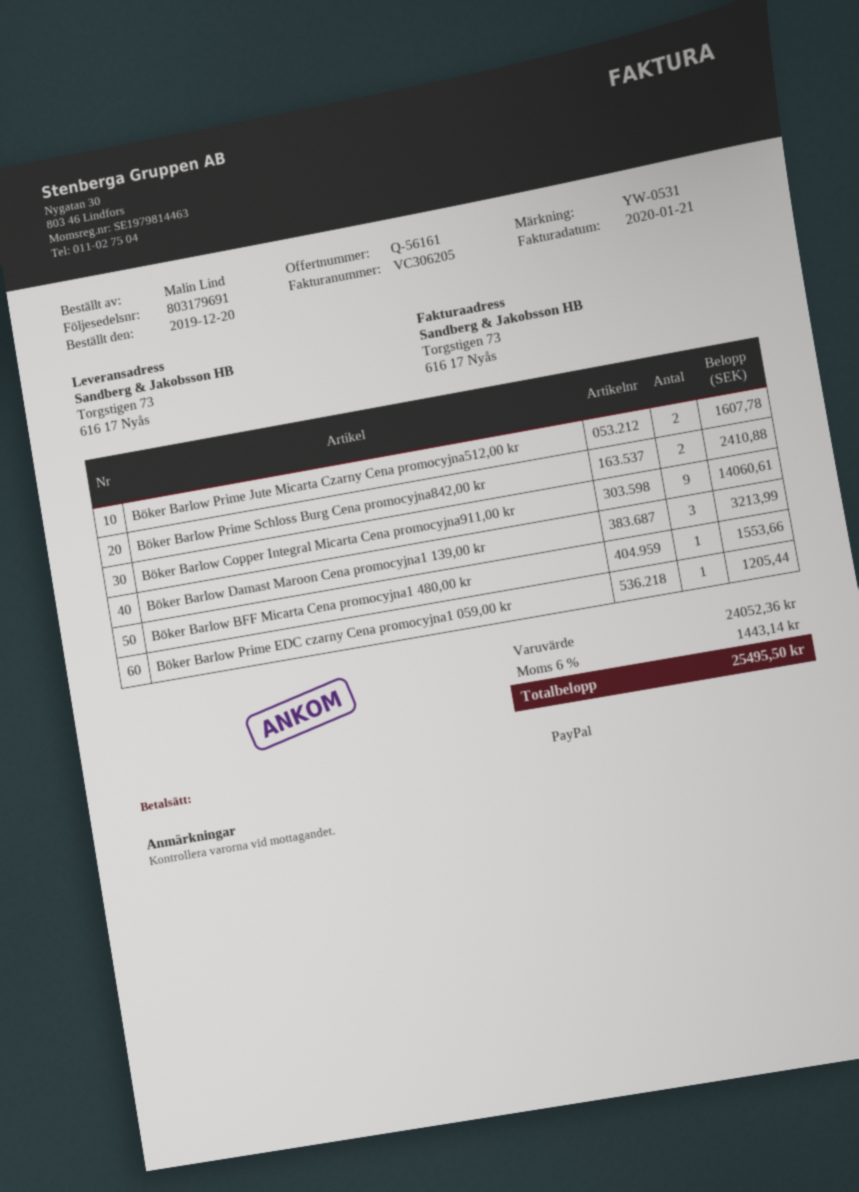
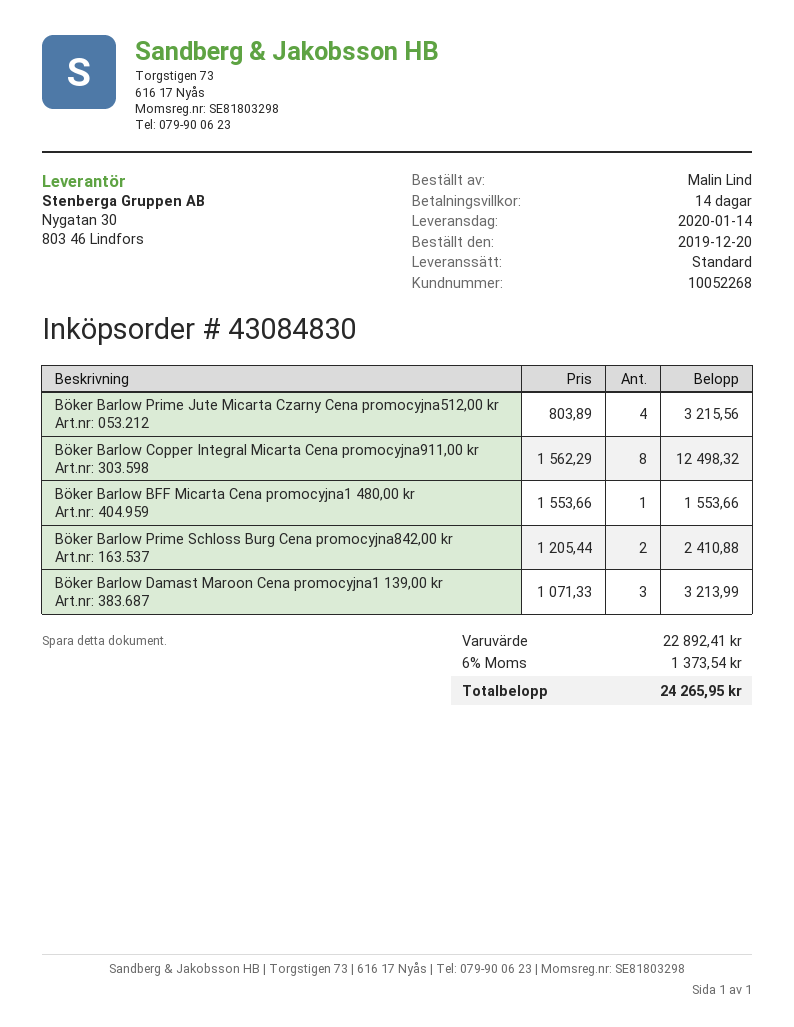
Böker Barlow Prime Jute Micarta Czarny Cena promocyjna512,00 kr: 2 for 1607.78 -> 4 for 3215.56
Böker Barlow Copper Integral Micarta Cena promocyjna911,00 kr: 9 for 14060.61 -> 8 for 12498.32
Böker Barlow Prime EDC czarny Cena promocyjna1 059,00 kr: 1 for 1205.44 -> none
subtotal: 24052.36 -> 22892.41
tax: 6% = 1443.14 -> 6% = 1373.54
total: 25495.50 -> 24265.95

